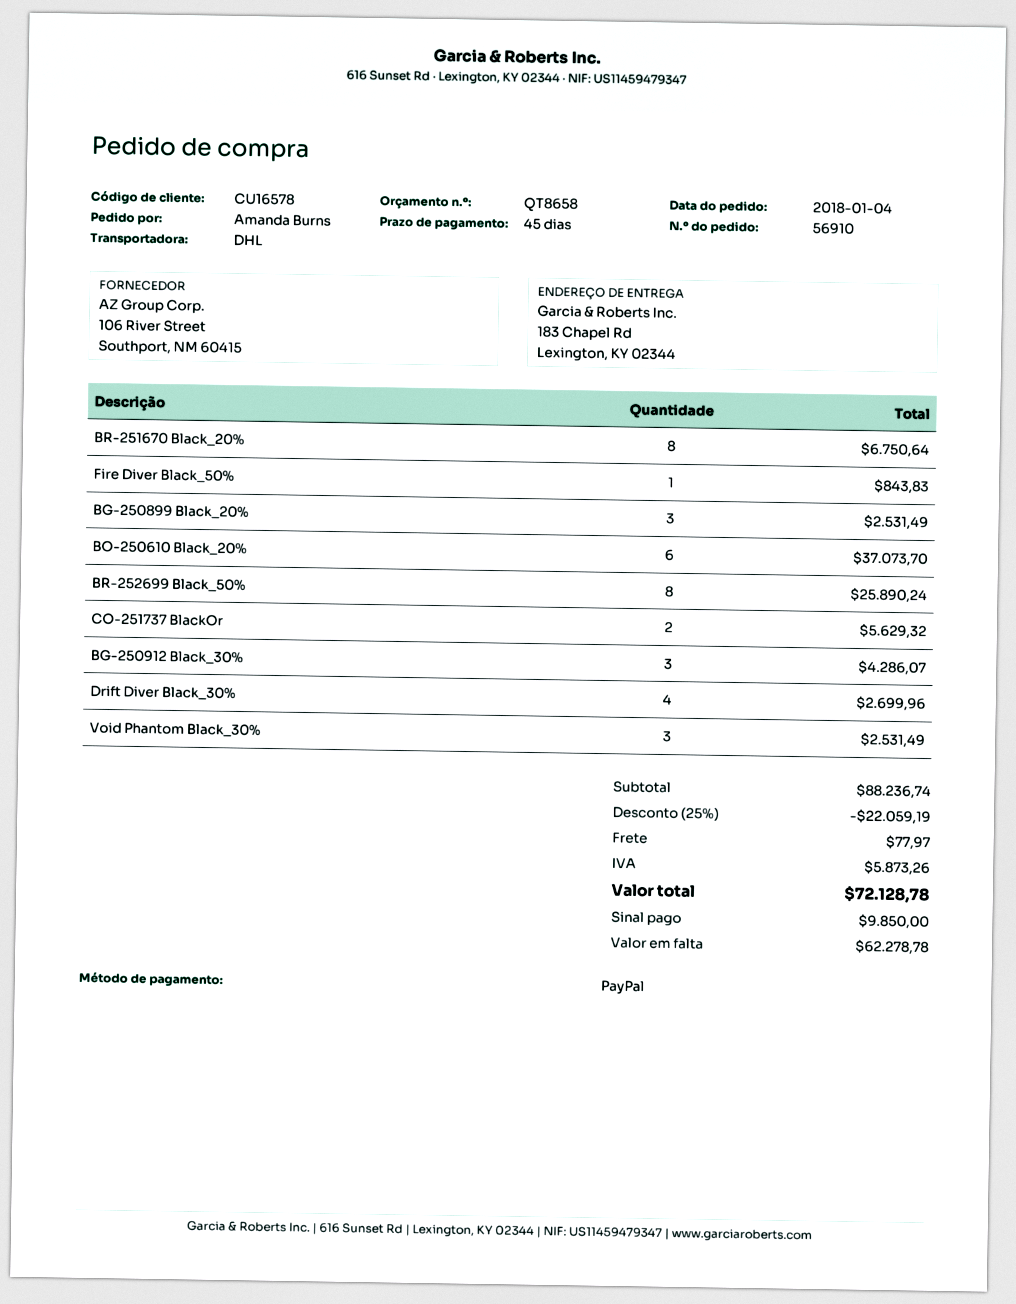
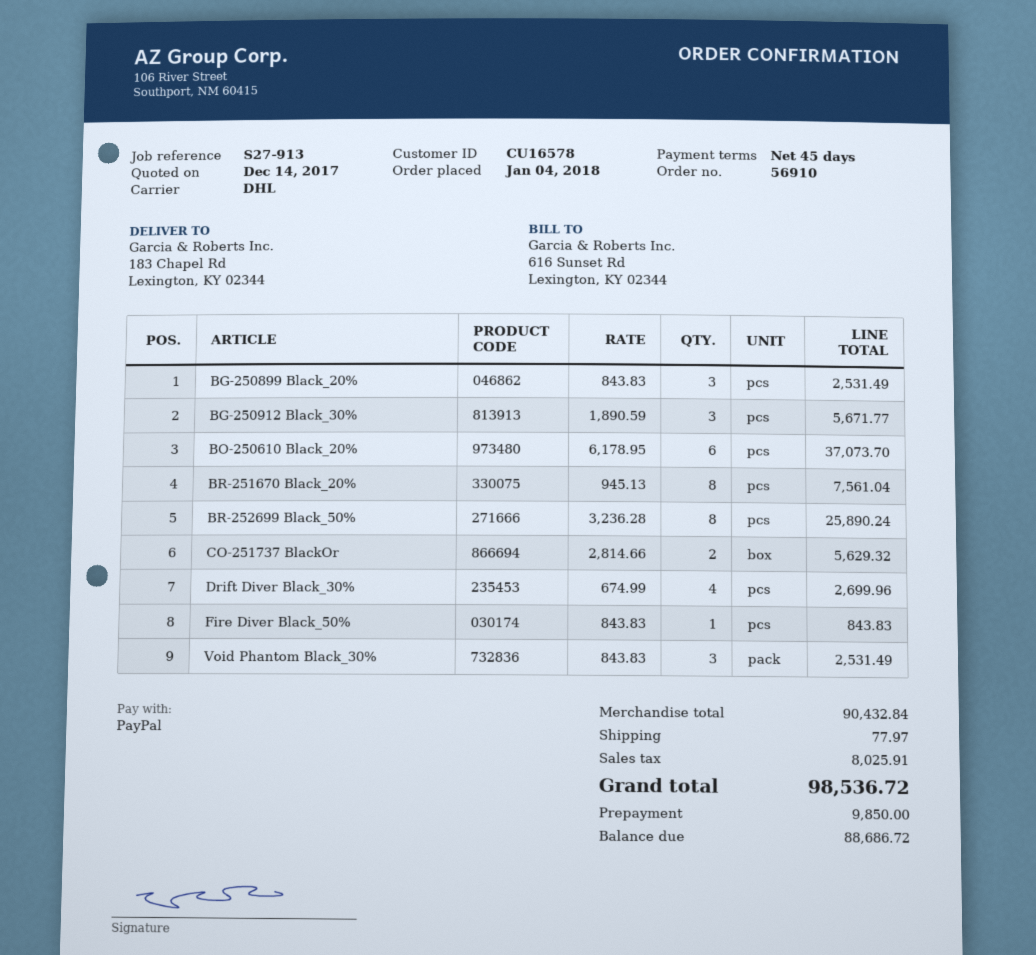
BR-251670 Black_20%: 8 for 6750.64 -> 8 for 7561.04
BG-250912 Black_30%: 3 for 4286.07 -> 3 for 5671.77
subtotal: 88236.74 -> 90432.84
discount: 25% = 22059.19 -> none
tax: 5873.26 -> 8025.91
total: 72128.78 -> 98536.72
balance: 62278.78 -> 88686.72

